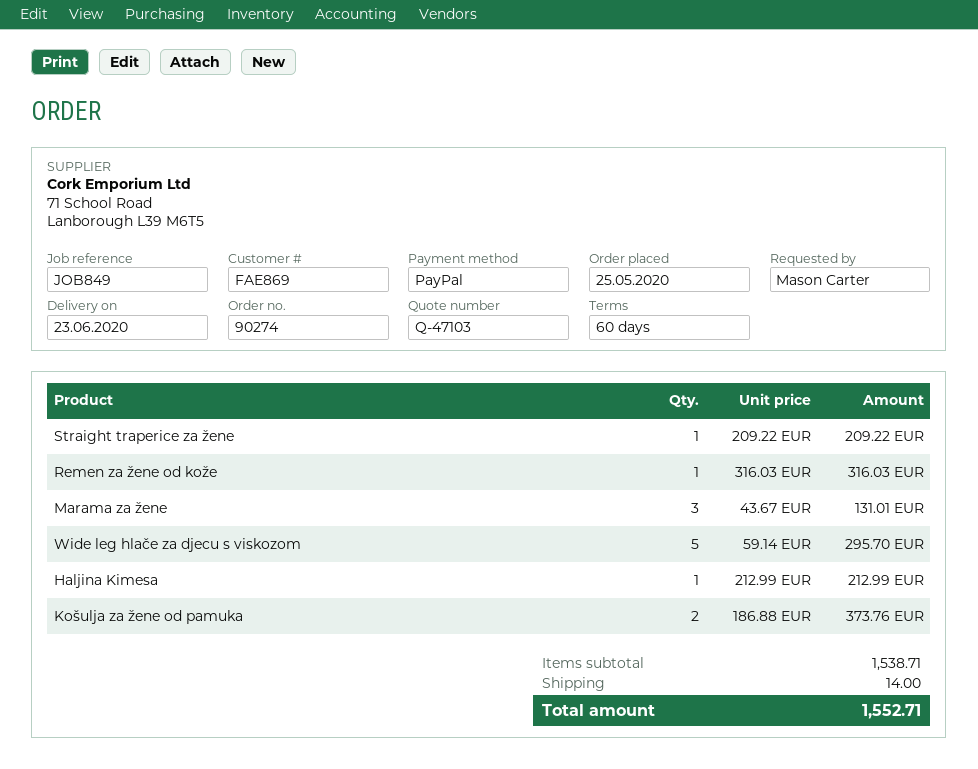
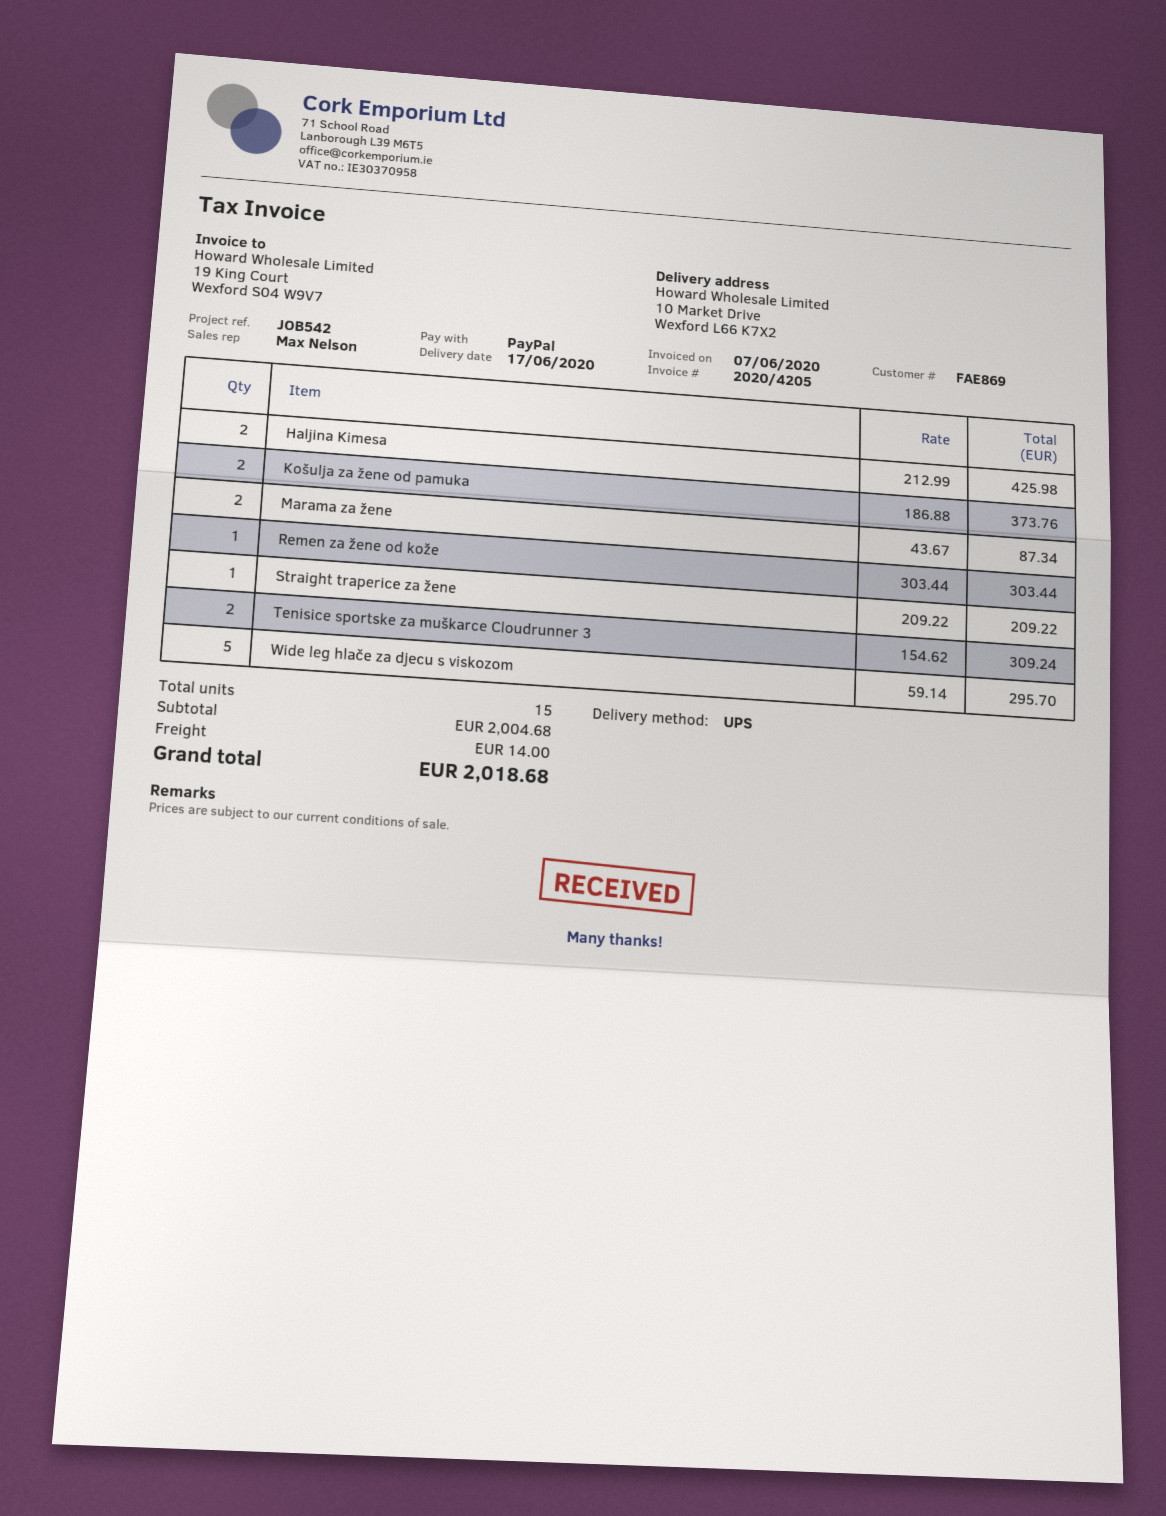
delivery date: 2020-06-23 -> 2020-06-17
reference: JOB849 -> JOB542
Remen za žene od kože: 1 x 316.03 = 316.03 -> 1 x 303.44 = 303.44
Marama za žene: 3 x 43.67 = 131.01 -> 2 x 43.67 = 87.34
Haljina Kimesa: 1 x 212.99 = 212.99 -> 2 x 212.99 = 425.98
Tenisice sportske za muškarce Cloudrunner 3: none -> 2 x 154.62 = 309.24
subtotal: 1538.71 -> 2004.68
total: 1552.71 -> 2018.68

